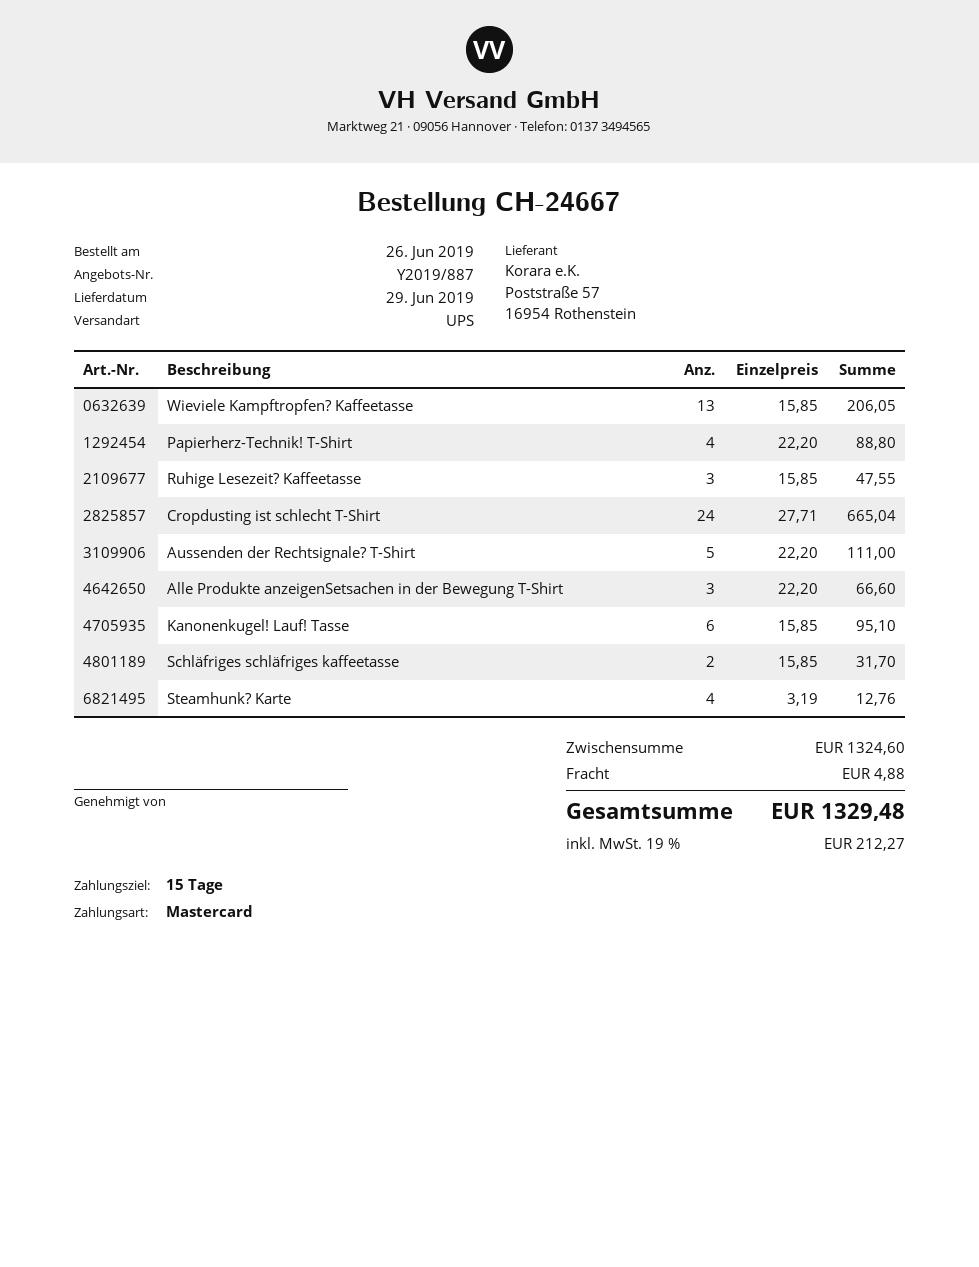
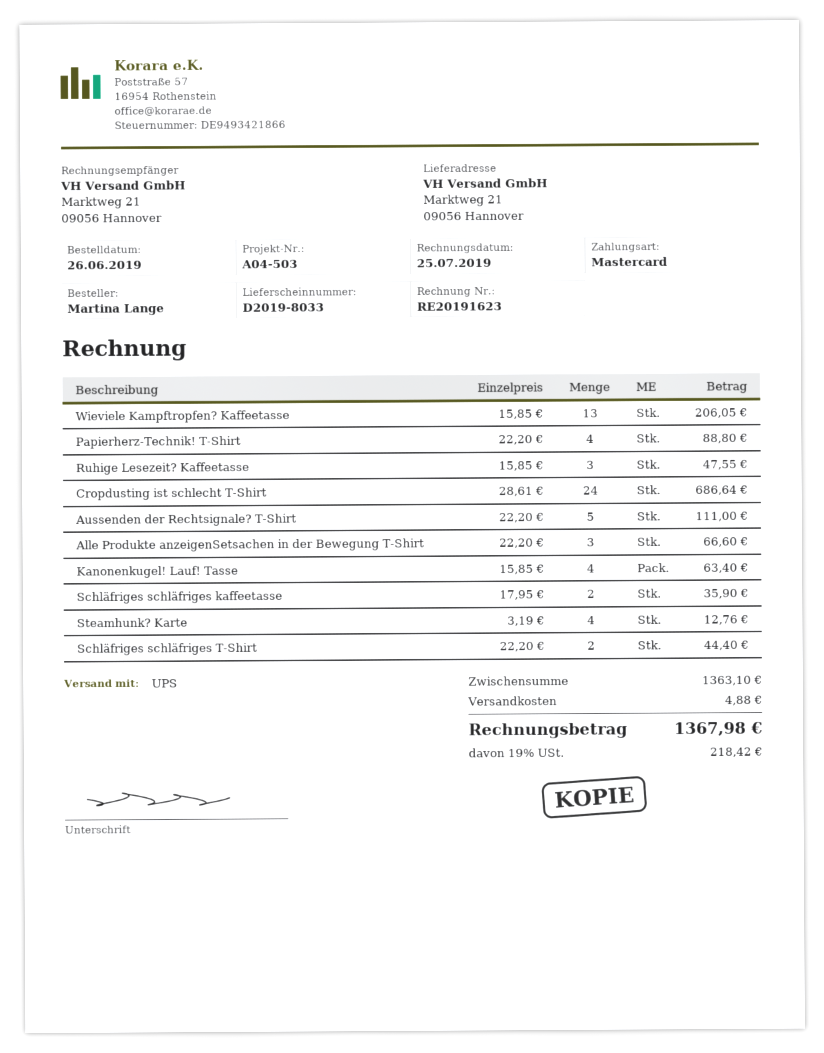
Cropdusting ist schlecht T-Shirt: 24 x 27.71 = 665.04 -> 24 x 28.61 = 686.64
Kanonenkugel! Lauf! Tasse: 6 x 15.85 = 95.10 -> 4 x 15.85 = 63.40
Schläfriges schläfriges kaffeetasse: 2 x 15.85 = 31.70 -> 2 x 17.95 = 35.90
Schläfriges schläfriges T-Shirt: none -> 2 x 22.20 = 44.40
subtotal: 1324.60 -> 1363.10
tax: 19% = 212.27 -> 19% = 218.42
total: 1329.48 -> 1367.98

